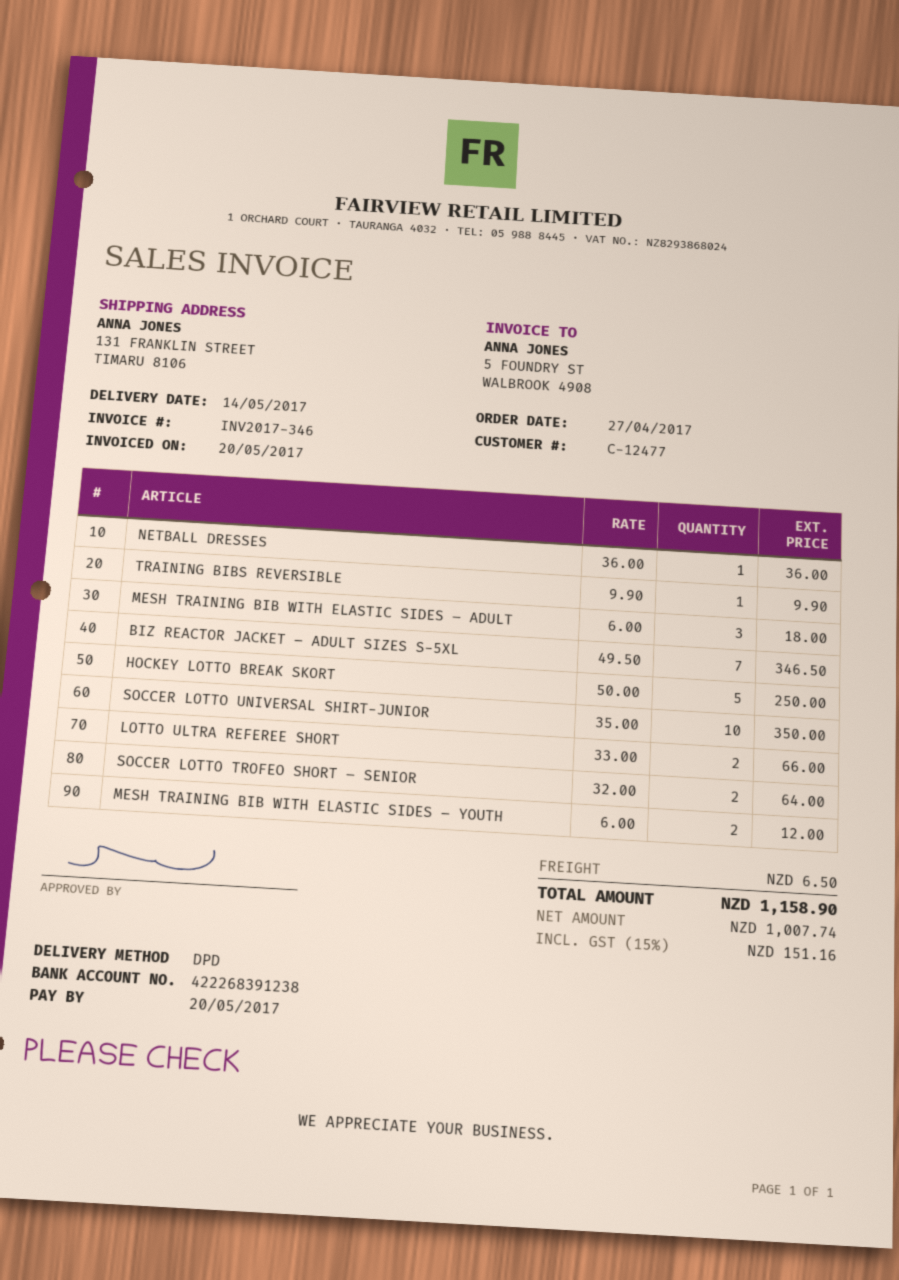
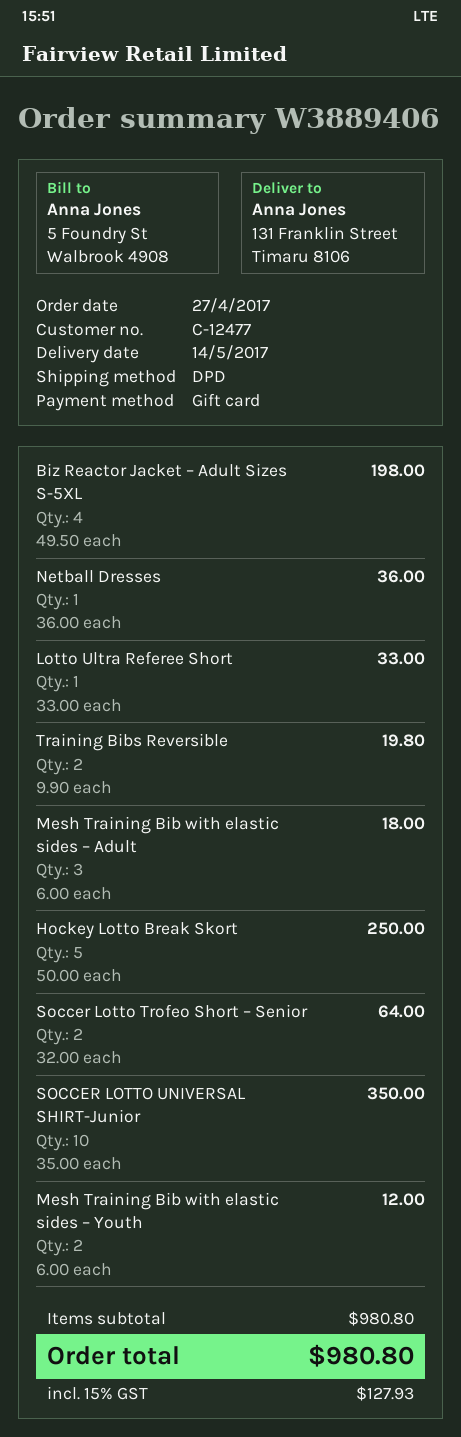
TRAINING BIBS REVERSIBLE: 1 x 9.90 = 9.90 -> 2 x 9.90 = 19.80
BIZ REACTOR JACKET – ADULT SIZES S-5XL: 7 x 49.50 = 346.50 -> 4 x 49.50 = 198.00
LOTTO ULTRA REFEREE SHORT: 2 x 33.00 = 66.00 -> 1 x 33.00 = 33.00
shipping: 6.50 -> none
tax: 15% = 151.16 -> 15% = 127.93
total: 1158.90 -> 980.80

